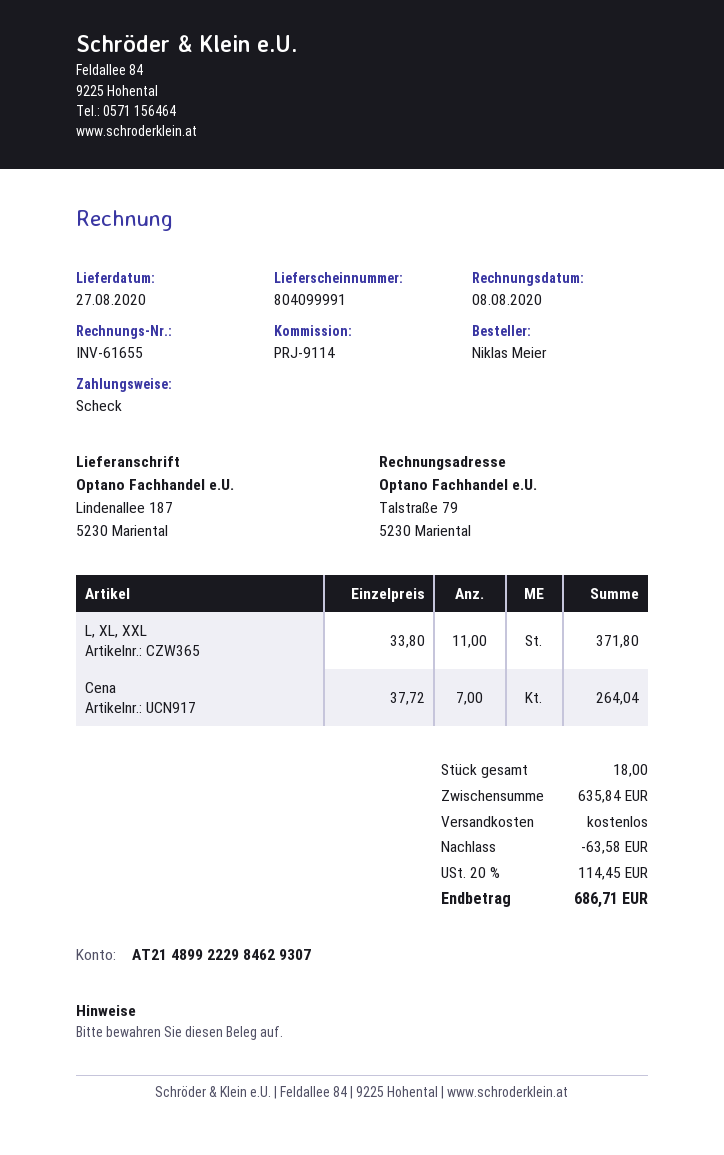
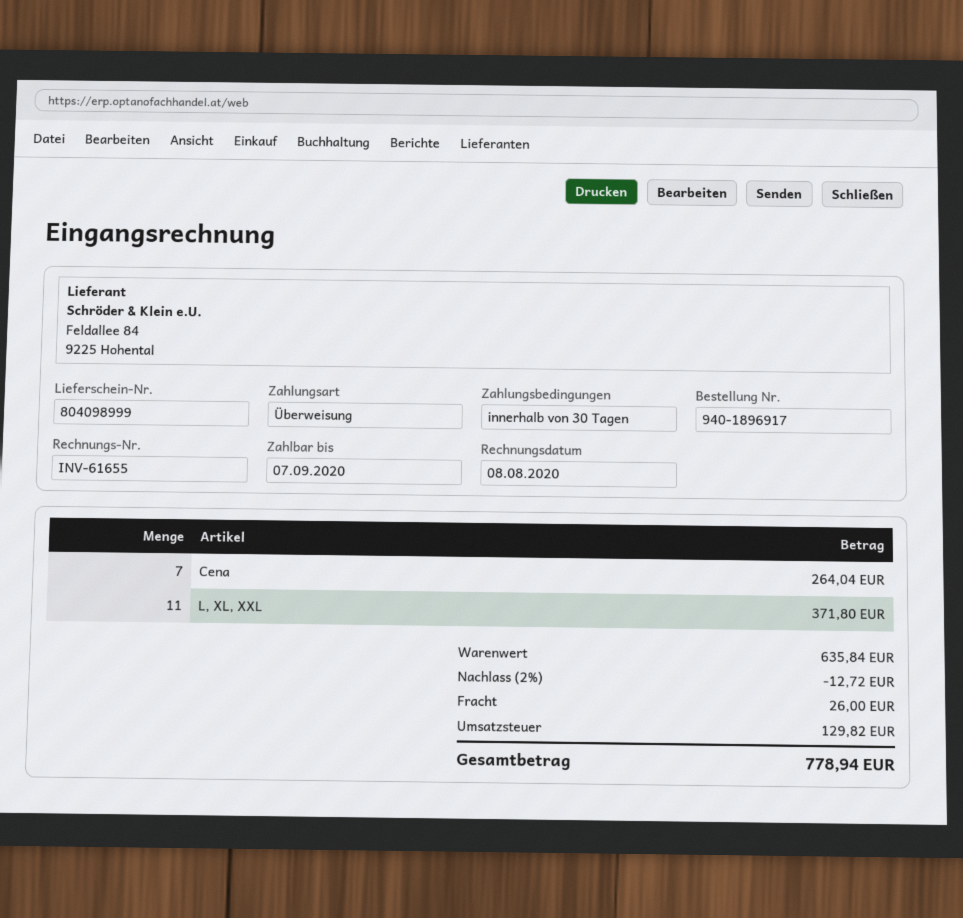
delivery note number: 804099991 -> 804098999
payment method: cheque -> bank transfer
discount: 63.58 -> 12.72
shipping: 0.00 -> 26.00
tax: 114.45 -> 129.82
total: 686.71 -> 778.94

